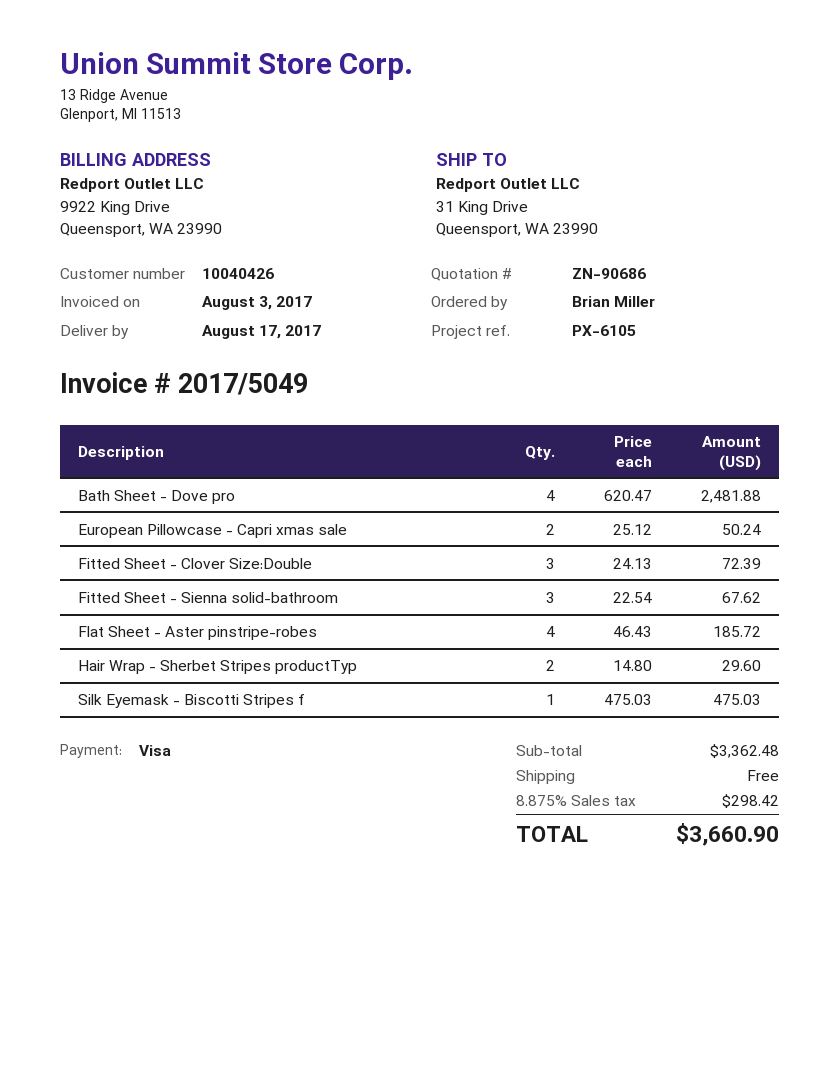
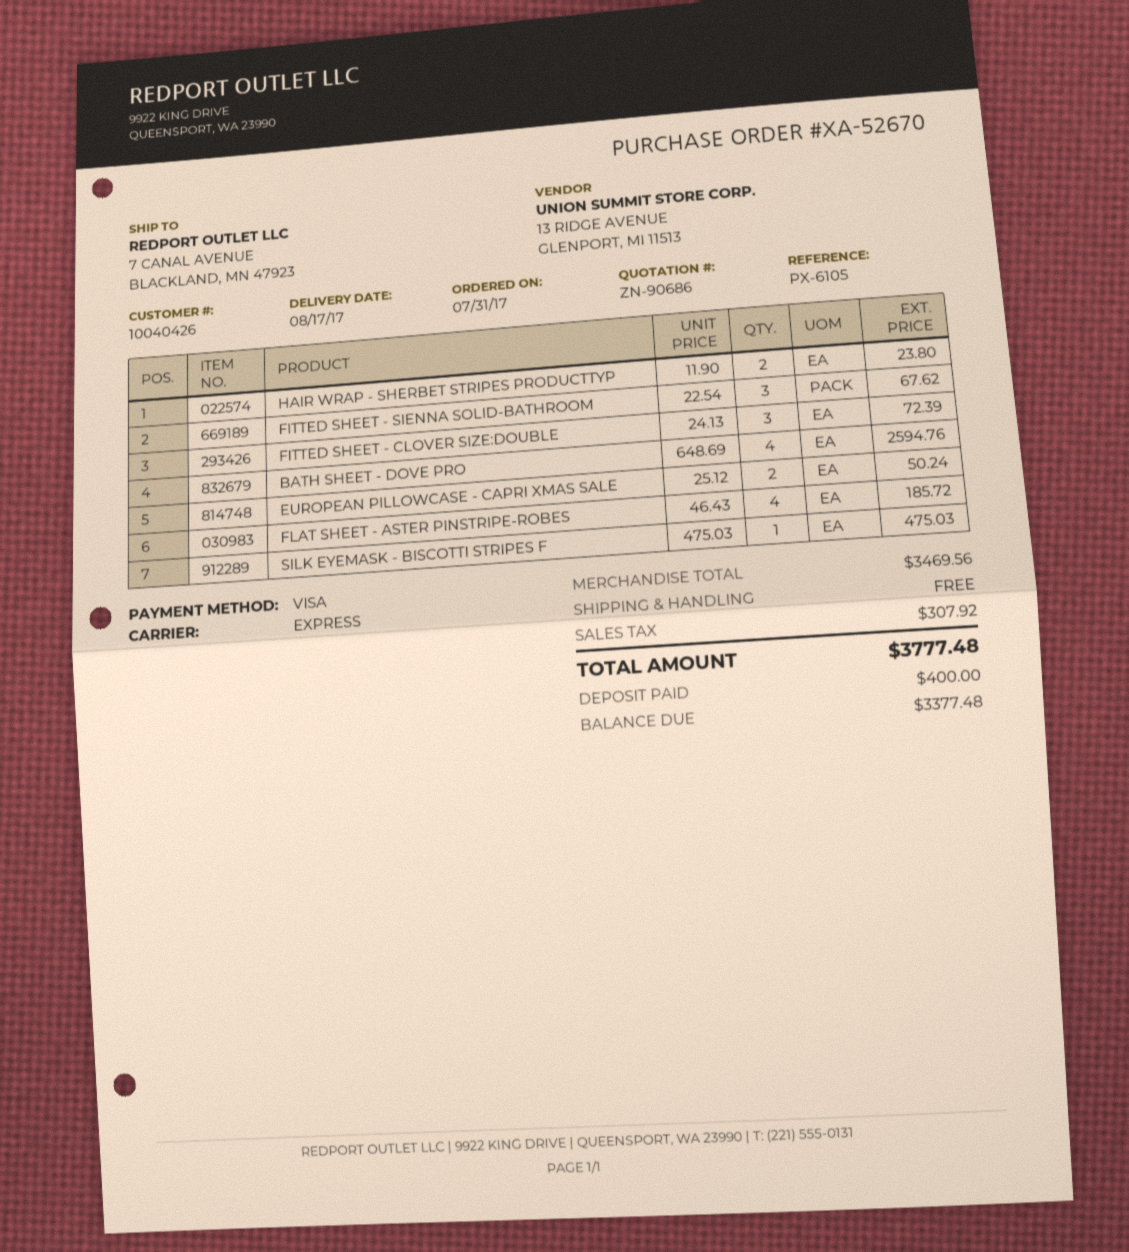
ship to: 31 King Drive, Queensport, WA 23990 -> 7 CANAL AVENUE, BLACKLAND, MN 47923
Bath Sheet - Dove pro: 4 x 620.47 = 2481.88 -> 4 x 648.69 = 2594.76
Hair Wrap - Sherbet Stripes productTyp: 2 x 14.80 = 29.60 -> 2 x 11.90 = 23.80
subtotal: 3362.48 -> 3469.56
tax: 298.42 -> 307.92
total: 3660.90 -> 3777.48

